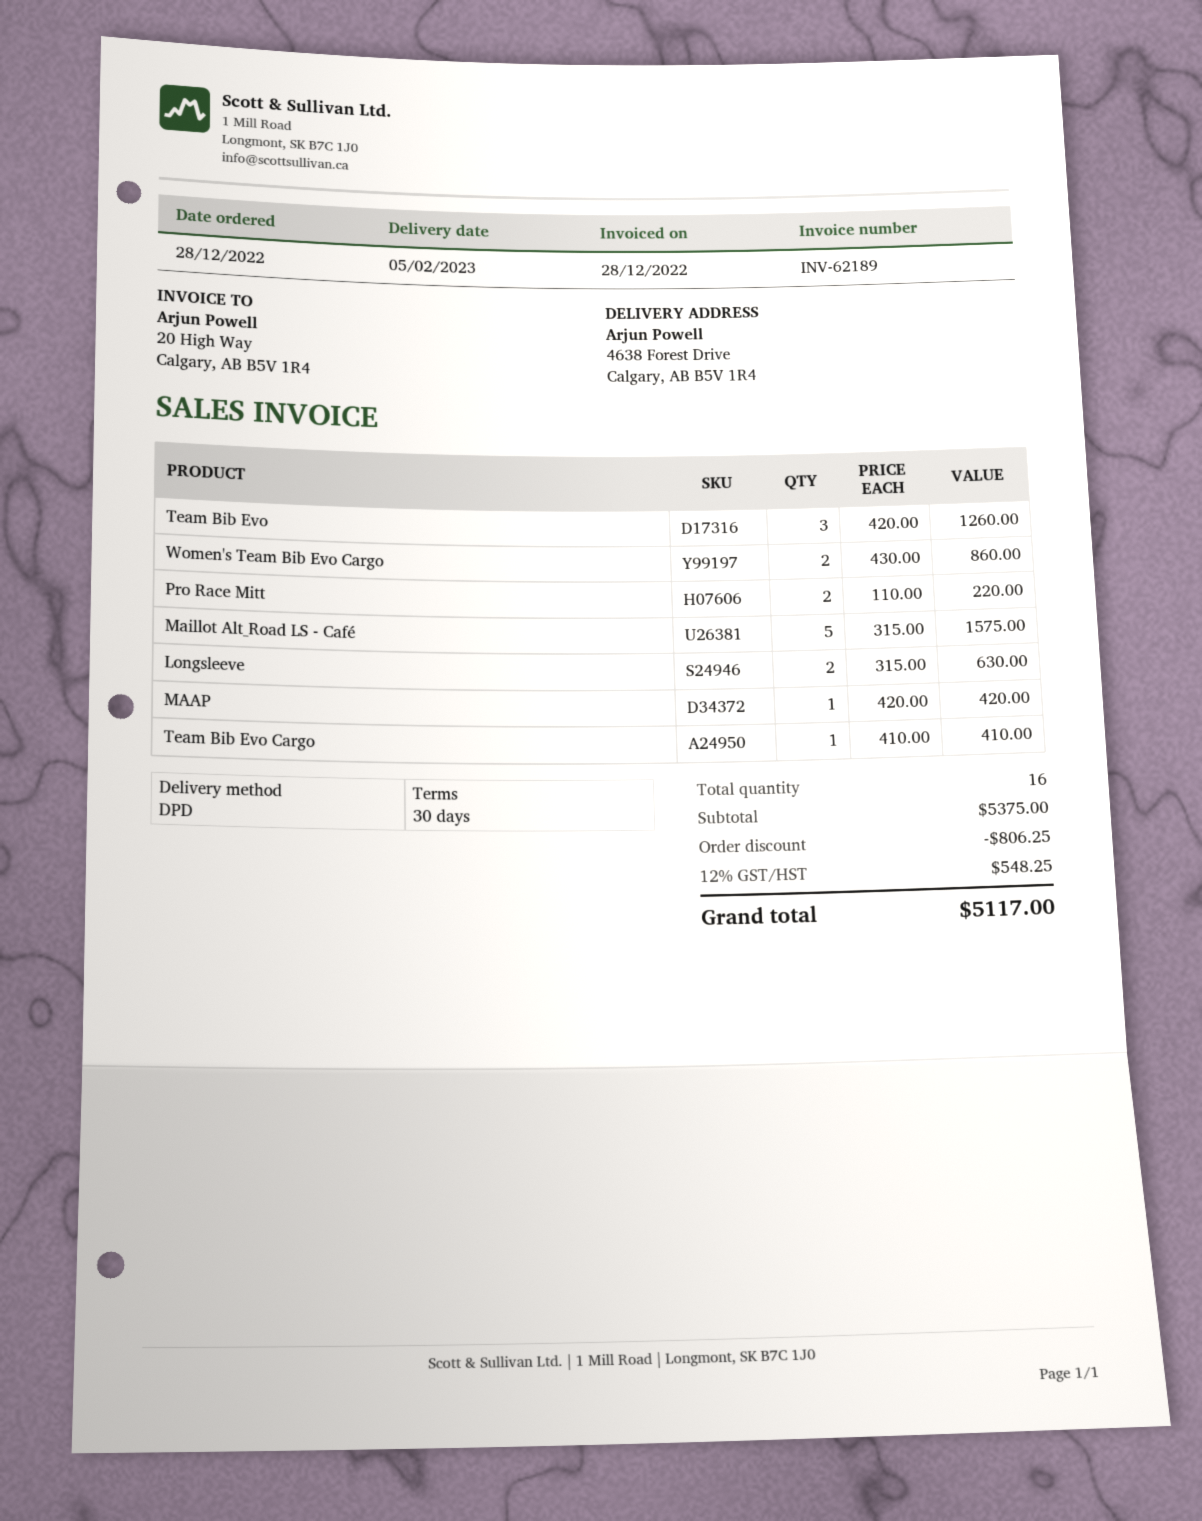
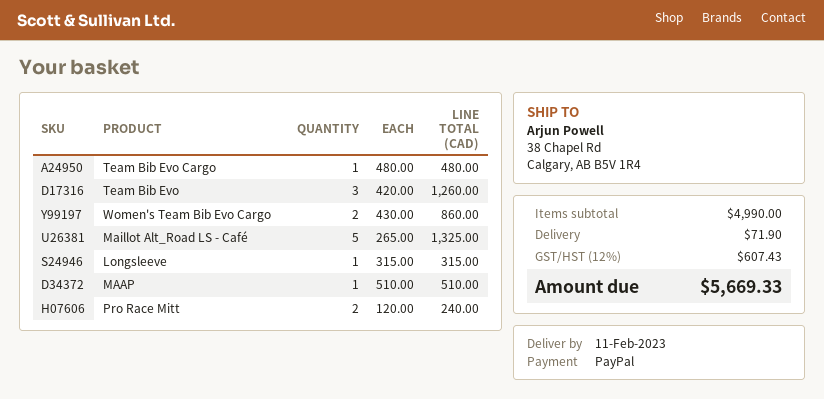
delivery date: 2023-02-05 -> 2023-02-11
ship to: 4638 Forest Drive, Calgary, AB B5V 1R4 -> 38 Chapel Rd, Calgary, AB B5V 1R4
Pro Race Mitt: 2 x 110.00 = 220.00 -> 2 x 120.00 = 240.00
Maillot Alt_Road LS - Café: 5 x 315.00 = 1575.00 -> 5 x 265.00 = 1325.00
Longsleeve: 2 x 315.00 = 630.00 -> 1 x 315.00 = 315.00
MAAP: 1 x 420.00 = 420.00 -> 1 x 510.00 = 510.00
Team Bib Evo Cargo: 1 x 410.00 = 410.00 -> 1 x 480.00 = 480.00
subtotal: 5375.00 -> 4990.00
discount: 806.25 -> none
shipping: none -> 71.90
tax: 12% = 548.25 -> 12% = 607.43
total: 5117.00 -> 5669.33

